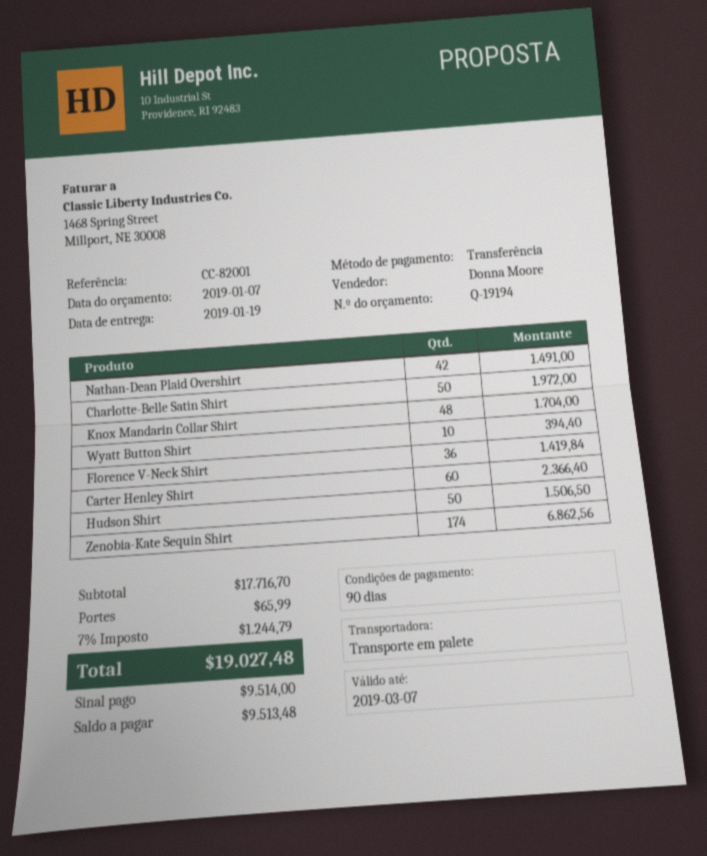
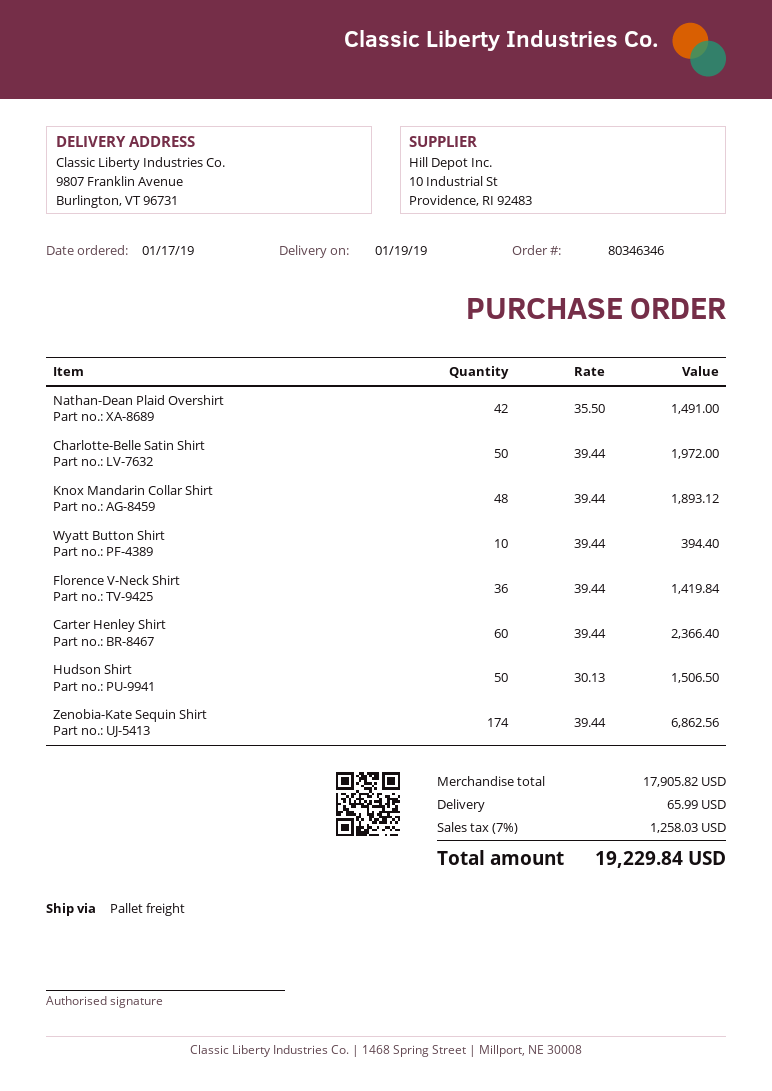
Knox Mandarin Collar Shirt: 48 for 1704.00 -> 48 for 1893.12
subtotal: 17716.70 -> 17905.82
tax: 7% = 1244.79 -> 7% = 1258.03
total: 19027.48 -> 19229.84

